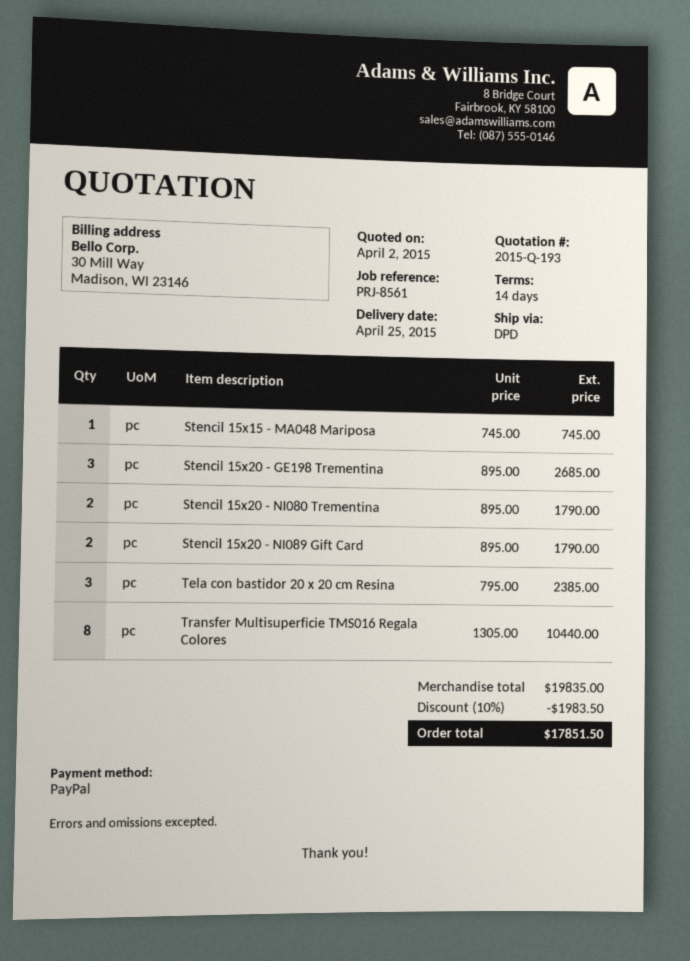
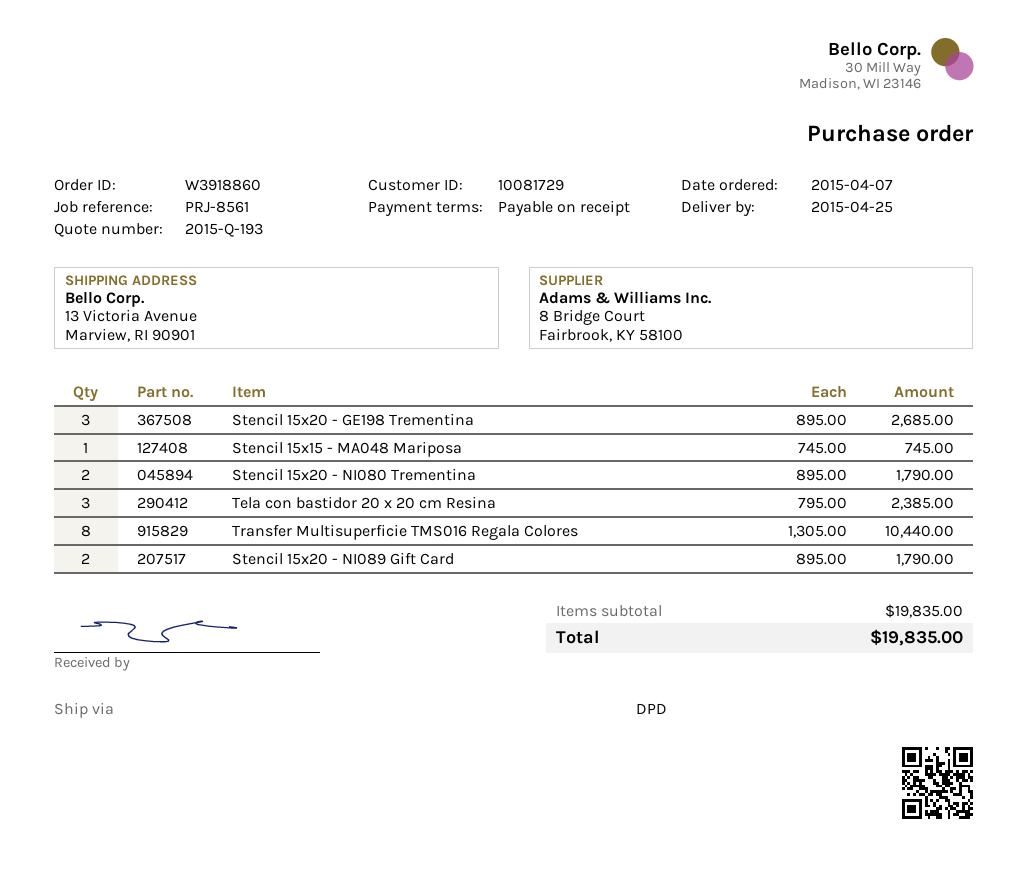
payment terms: 14 days -> on receipt
discount: 10% = 1983.50 -> none
total: 17851.50 -> 19835.00

